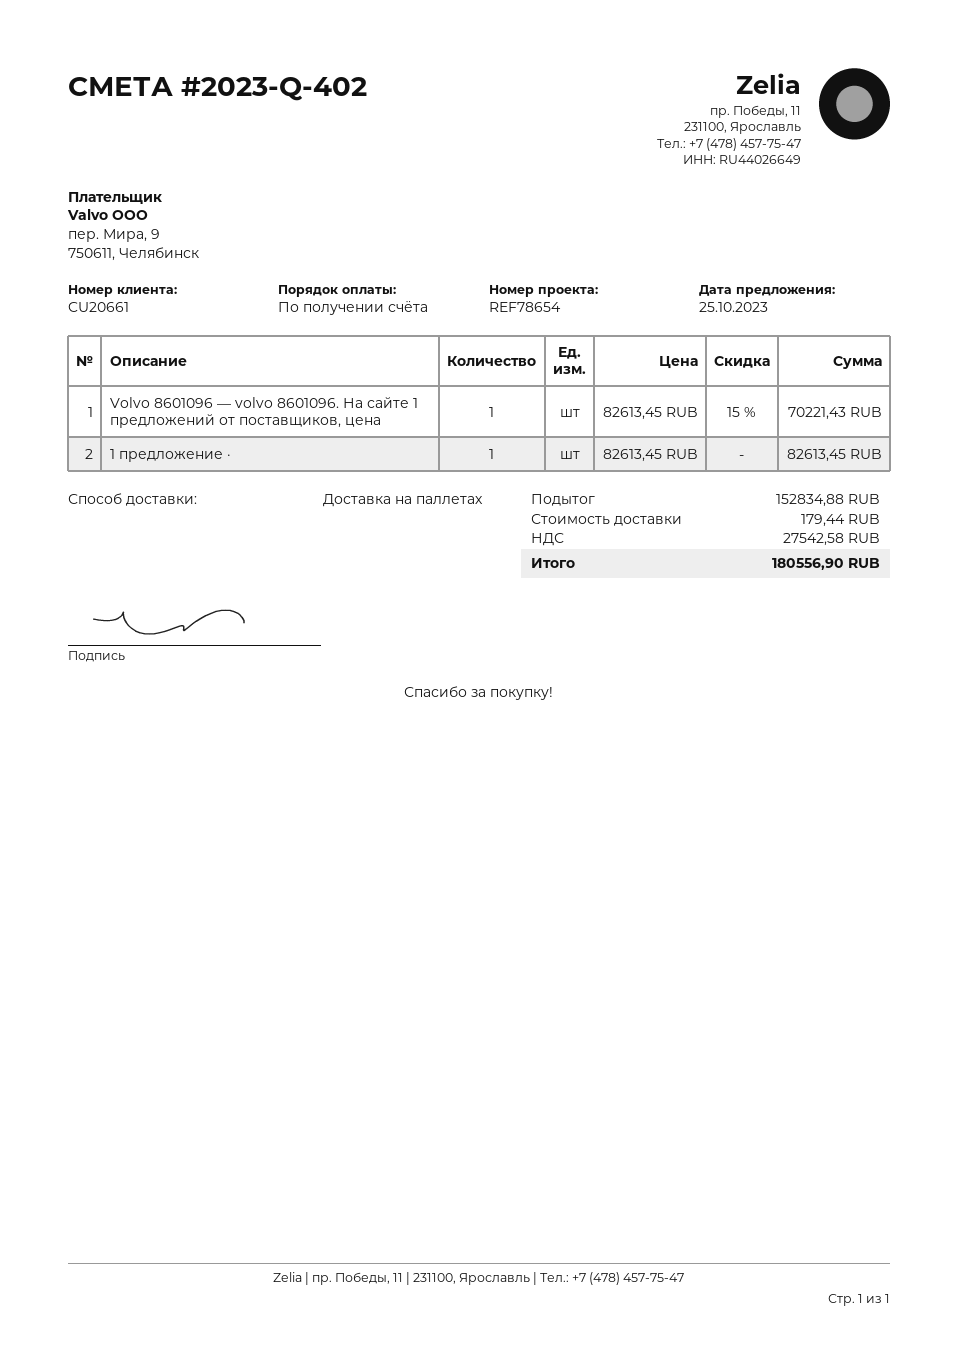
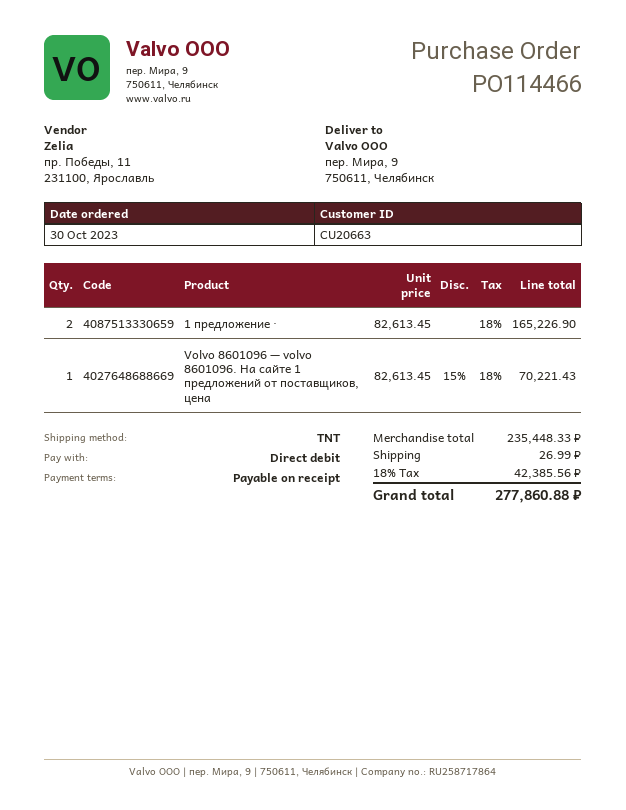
customer number: CU20661 -> CU20663
shipping method: pallet freight -> TNT
1 предложение ·: 1 x 82613.45 = 82613.45 -> 2 x 82613.45 = 165226.90
subtotal: 152834.88 -> 235448.33
shipping: 179.44 -> 26.99
tax: 27542.58 -> 42385.56
total: 180556.90 -> 277860.88

